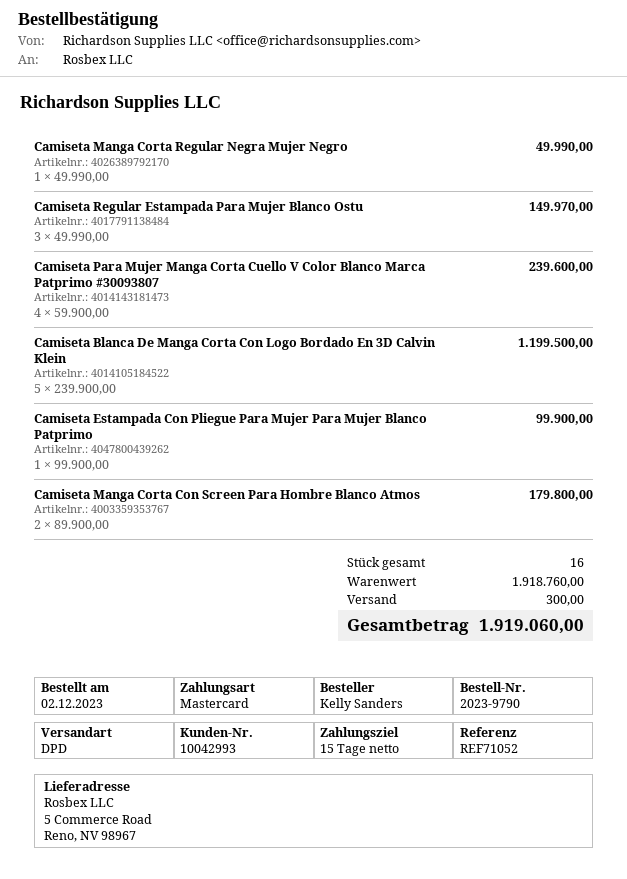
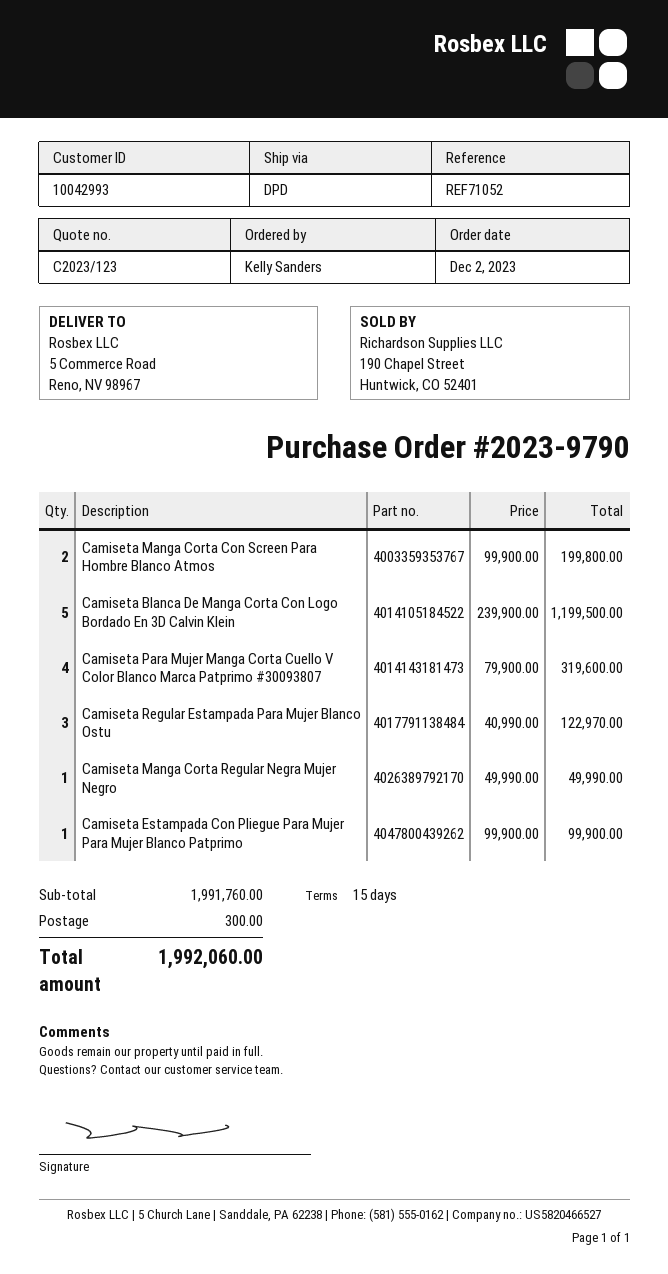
Camiseta Regular Estampada Para Mujer Blanco Ostu: 3 x 49990.00 = 149970.00 -> 3 x 40990.00 = 122970.00
Camiseta Para Mujer Manga Corta Cuello V Color Blanco Marca Patprimo #30093807: 4 x 59900.00 = 239600.00 -> 4 x 79900.00 = 319600.00
Camiseta Manga Corta Con Screen Para Hombre Blanco Atmos: 2 x 89900.00 = 179800.00 -> 2 x 99900.00 = 199800.00
subtotal: 1918760.00 -> 1991760.00
total: 1919060.00 -> 1992060.00

